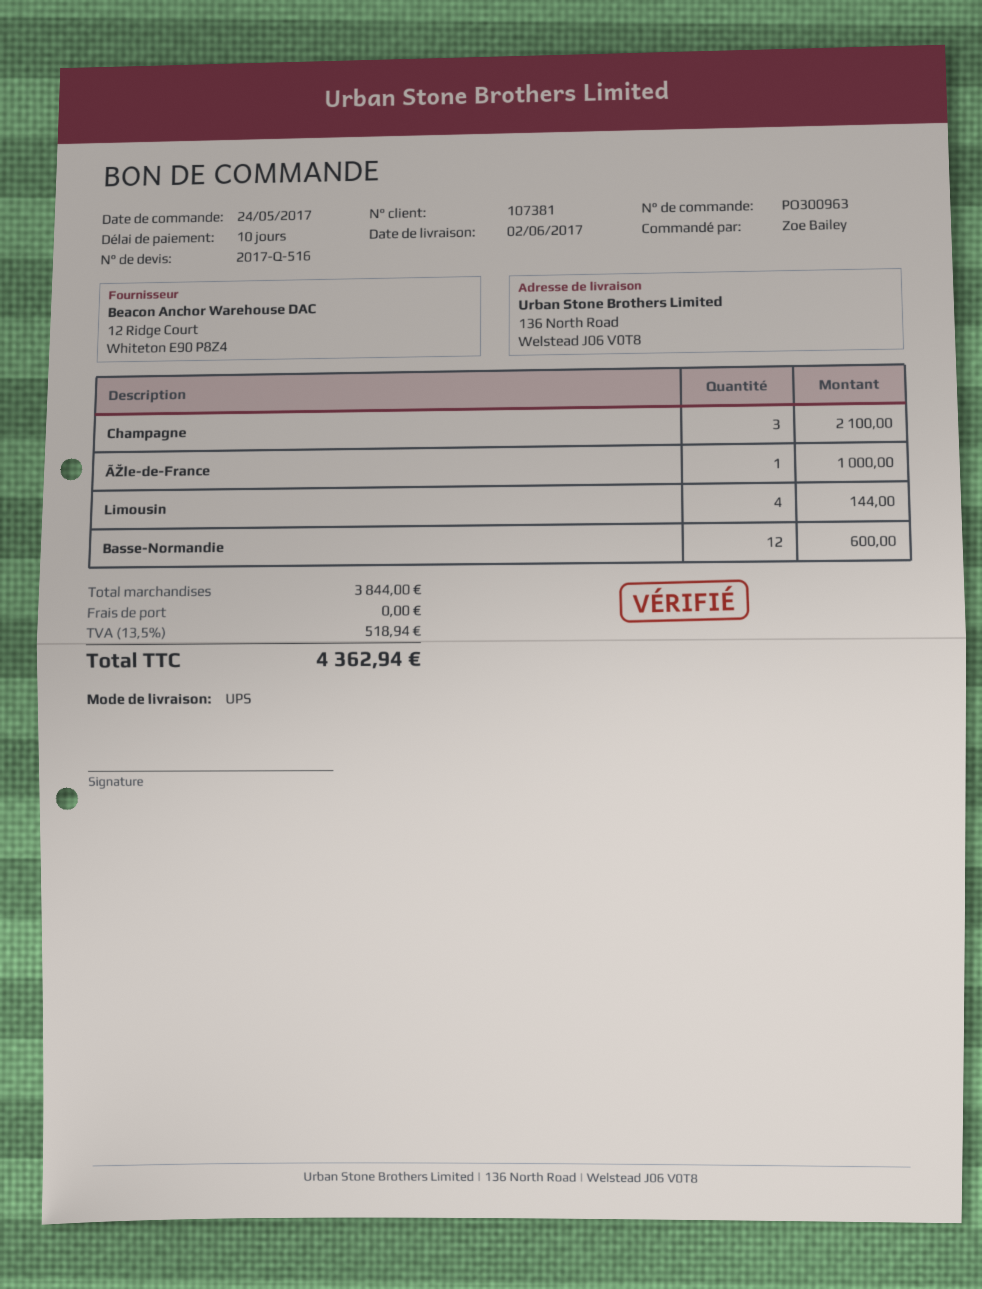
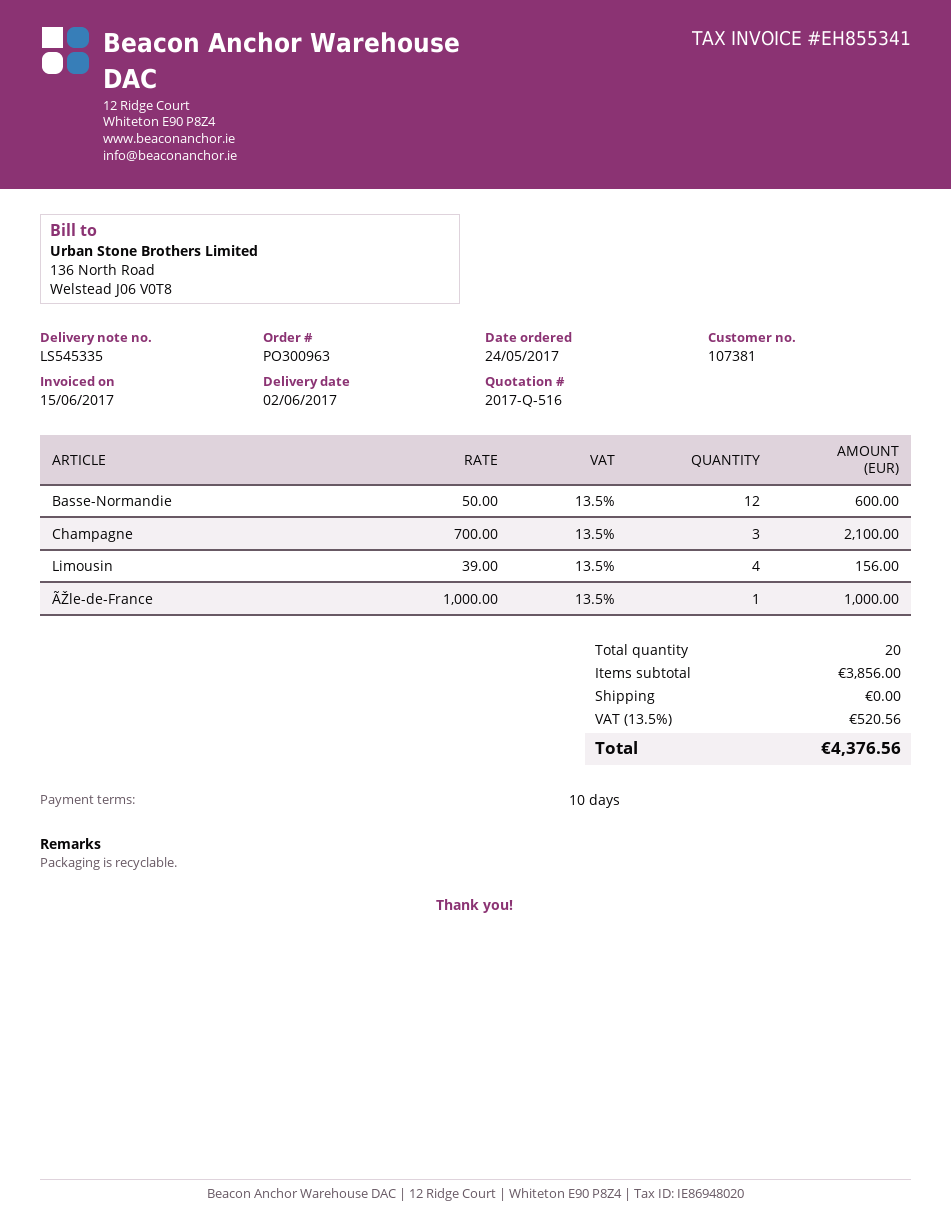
Limousin: 4 for 144.00 -> 4 for 156.00
subtotal: 3844.00 -> 3856.00
tax: 13.5% = 518.94 -> 13.5% = 520.56
total: 4362.94 -> 4376.56

